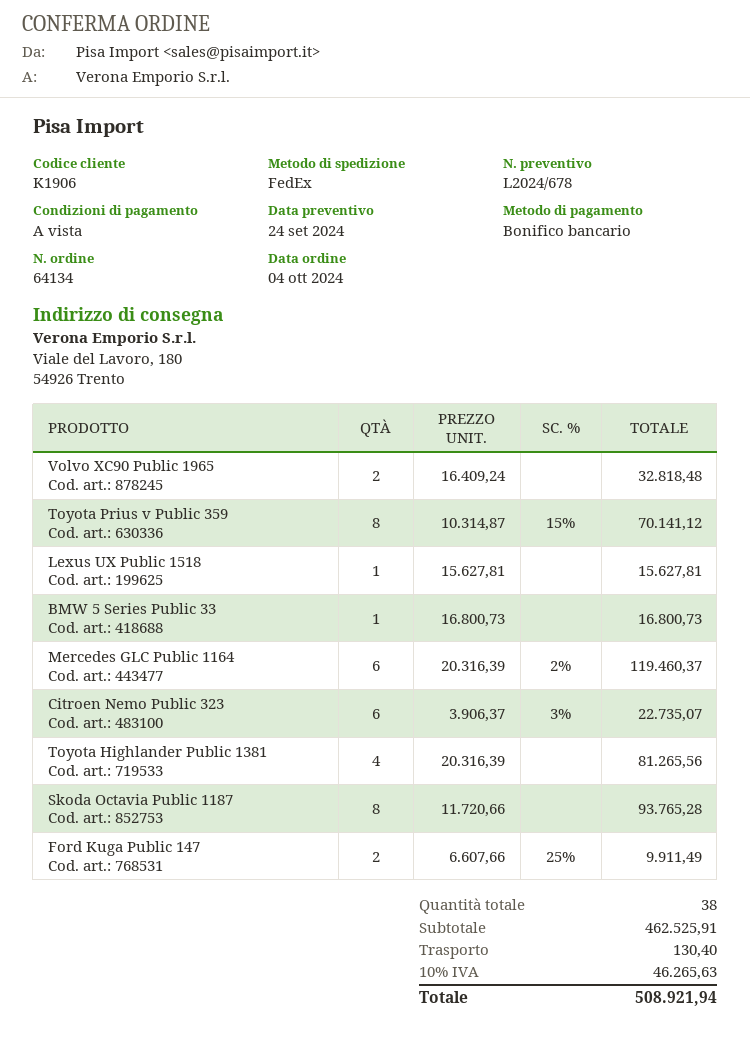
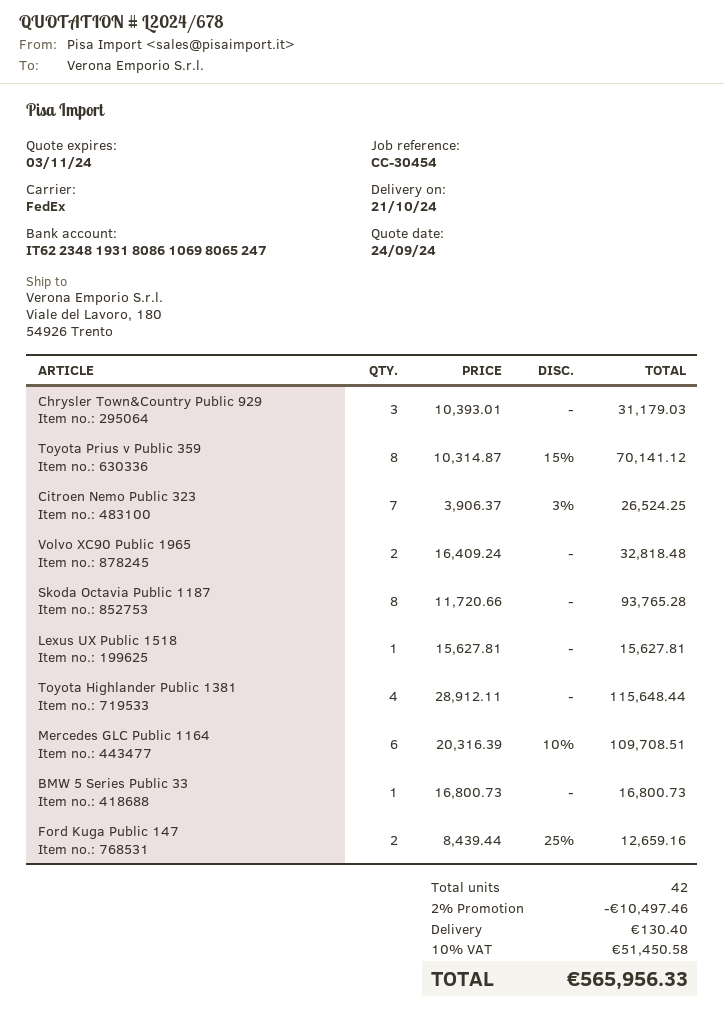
Mercedes GLC Public 1164: 6 x 20316.39 - 2% = 119460.37 -> 6 x 20316.39 - 10% = 109708.51
Citroen Nemo Public 323: 6 x 3906.37 - 3% = 22735.07 -> 7 x 3906.37 - 3% = 26524.25
Toyota Highlander Public 1381: 4 x 20316.39 = 81265.56 -> 4 x 28912.11 = 115648.44
Ford Kuga Public 147: 2 x 6607.66 - 25% = 9911.49 -> 2 x 8439.44 - 25% = 12659.16
Chrysler Town&Country Public 929: none -> 3 x 10393.01 = 31179.03
total quantity: 38 -> 42
discount: none -> 2% = 10497.46
tax: 10% = 46265.63 -> 10% = 51450.58
total: 508921.94 -> 565956.33

